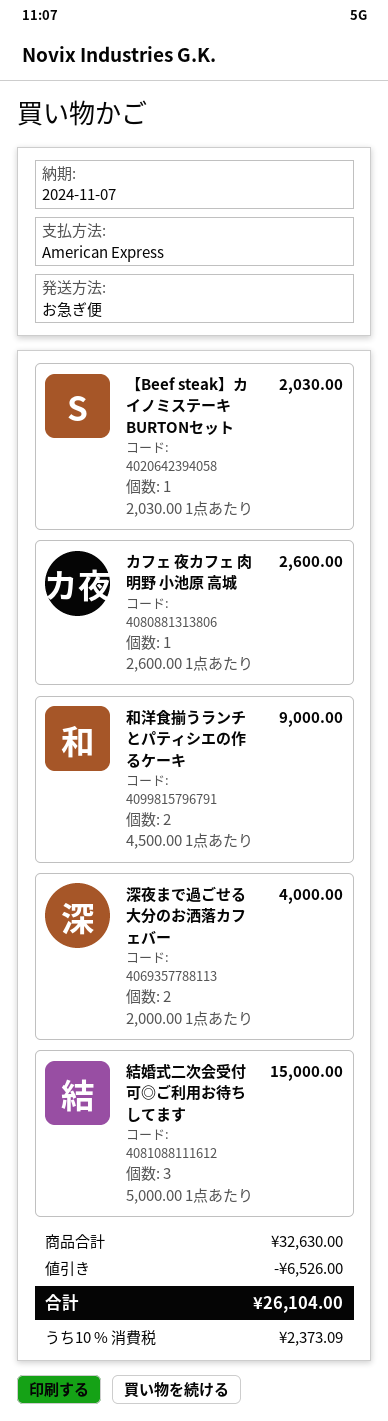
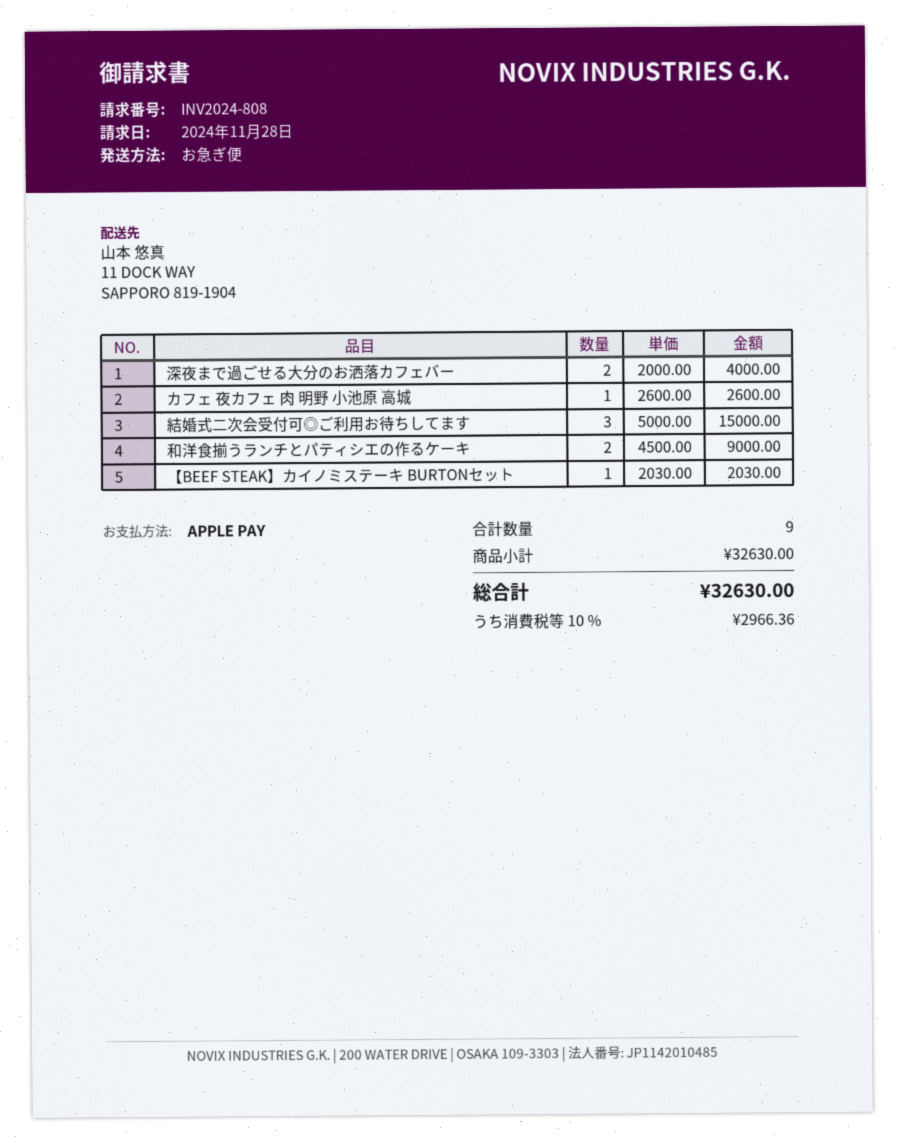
payment method: American Express -> Apple Pay
discount: 6526.00 -> none
tax: 10% = 2373.09 -> 10% = 2966.36
total: 26104.00 -> 32630.00

